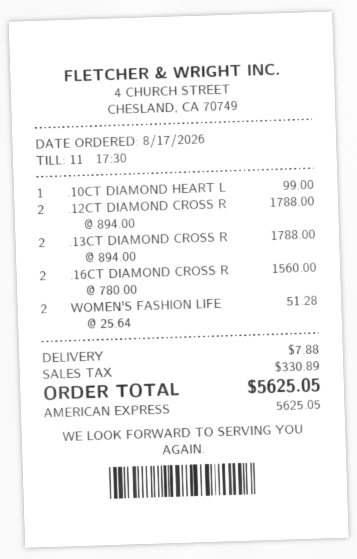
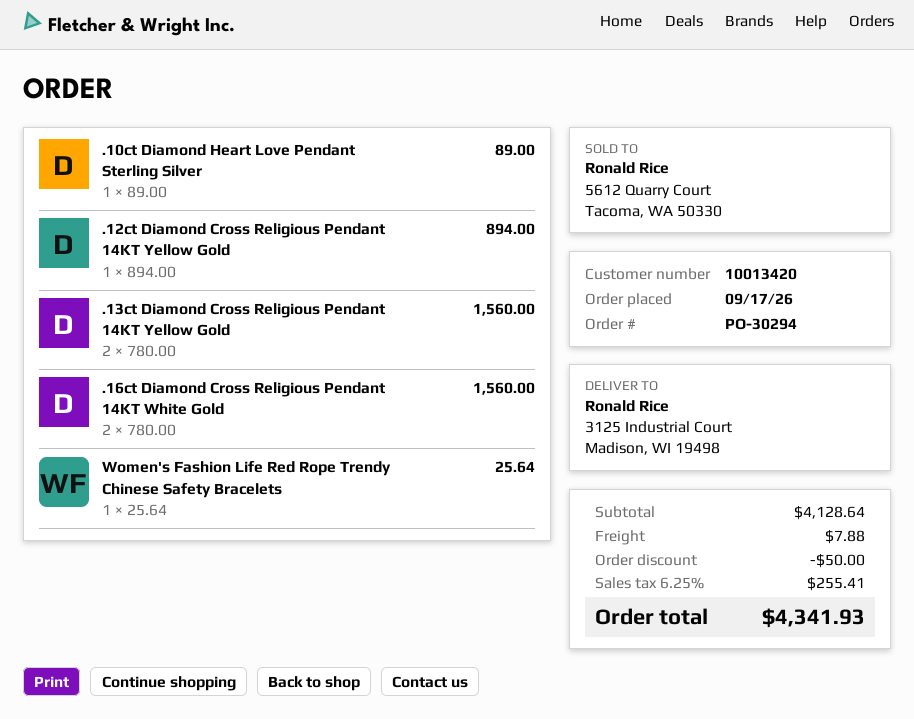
order date: 2026-08-17 -> 2026-09-17
.10CT DIAMOND HEART L: 1 x 99.00 = 99.00 -> 1 x 89.00 = 89.00
.12CT DIAMOND CROSS R: 2 x 894.00 = 1788.00 -> 1 x 894.00 = 894.00
.13CT DIAMOND CROSS R: 2 x 894.00 = 1788.00 -> 2 x 780.00 = 1560.00
WOMEN'S FASHION LIFE: 2 x 25.64 = 51.28 -> 1 x 25.64 = 25.64
discount: none -> 50.00
tax: 330.89 -> 255.41
total: 5625.05 -> 4341.93

